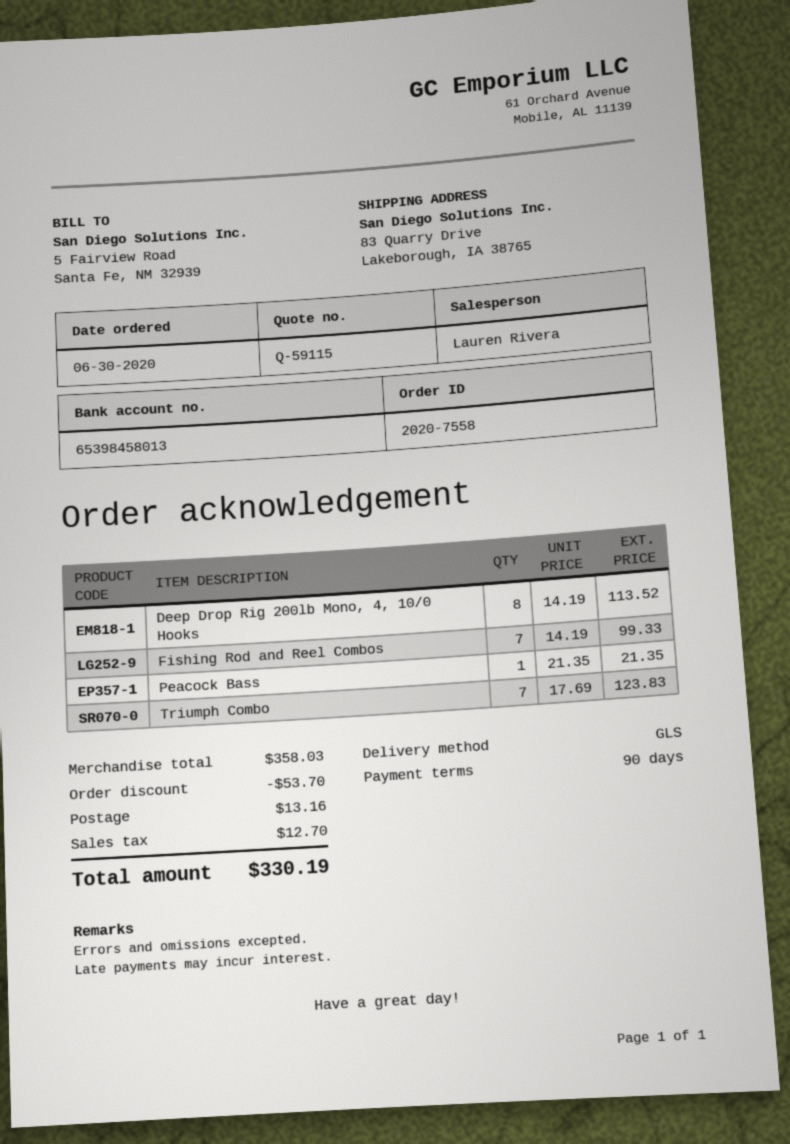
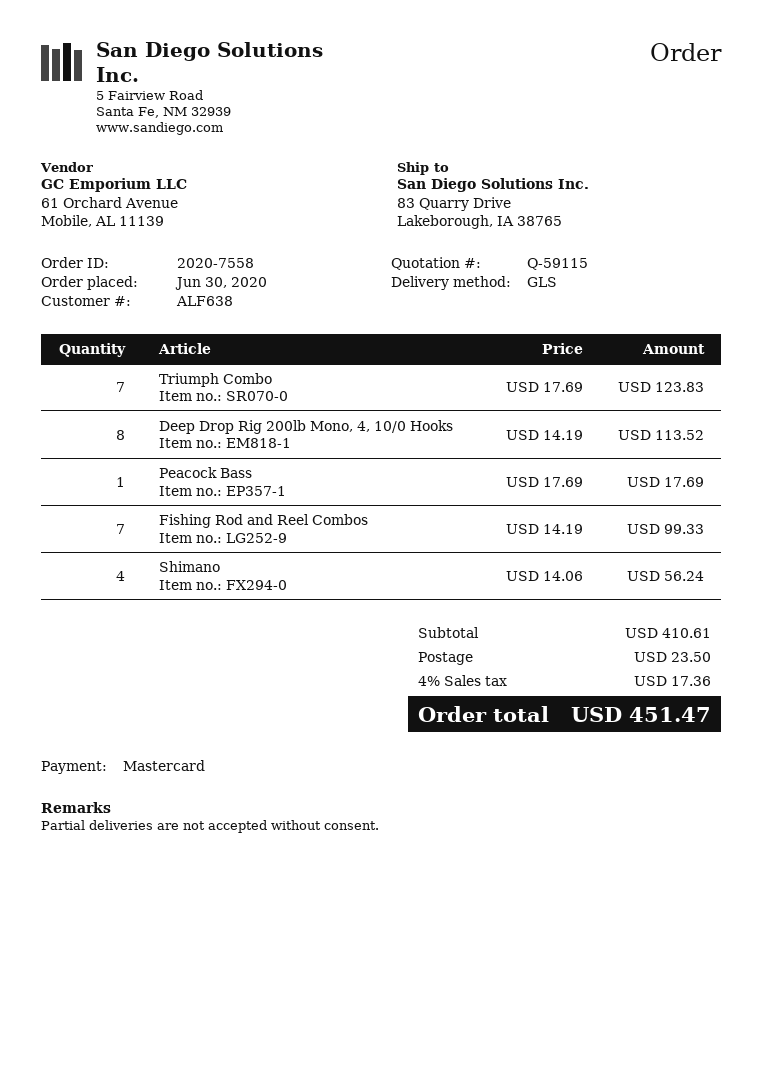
Peacock Bass: 1 x 21.35 = 21.35 -> 1 x 17.69 = 17.69
Shimano: none -> 4 x 14.06 = 56.24
subtotal: 358.03 -> 410.61
discount: 53.70 -> none
shipping: 13.16 -> 23.50
tax: 12.70 -> 17.36
total: 330.19 -> 451.47

